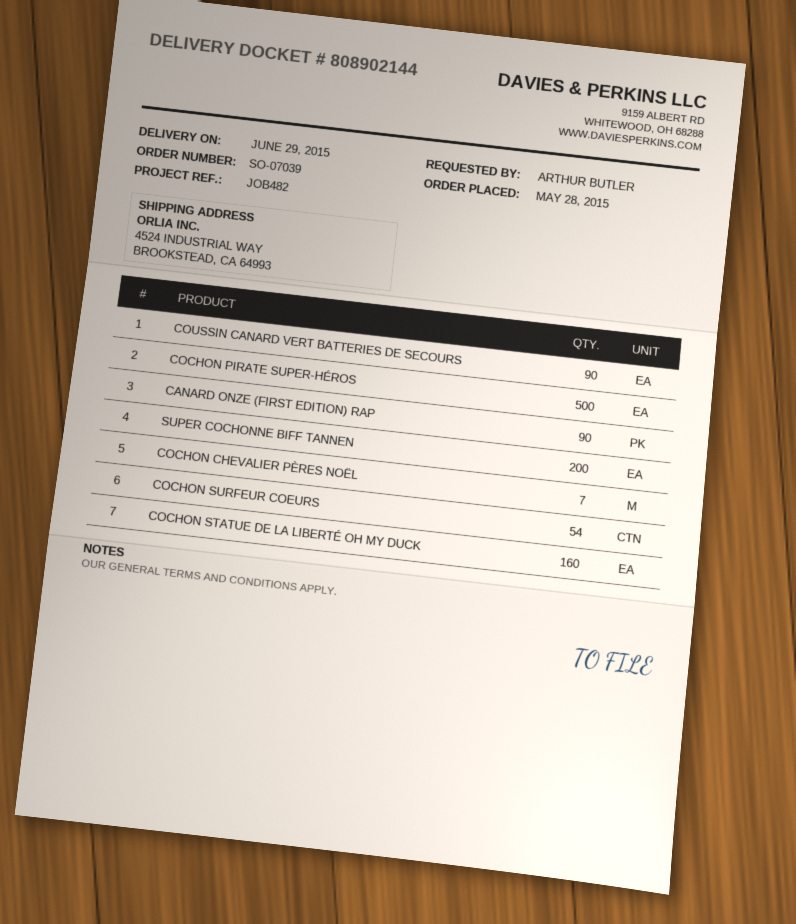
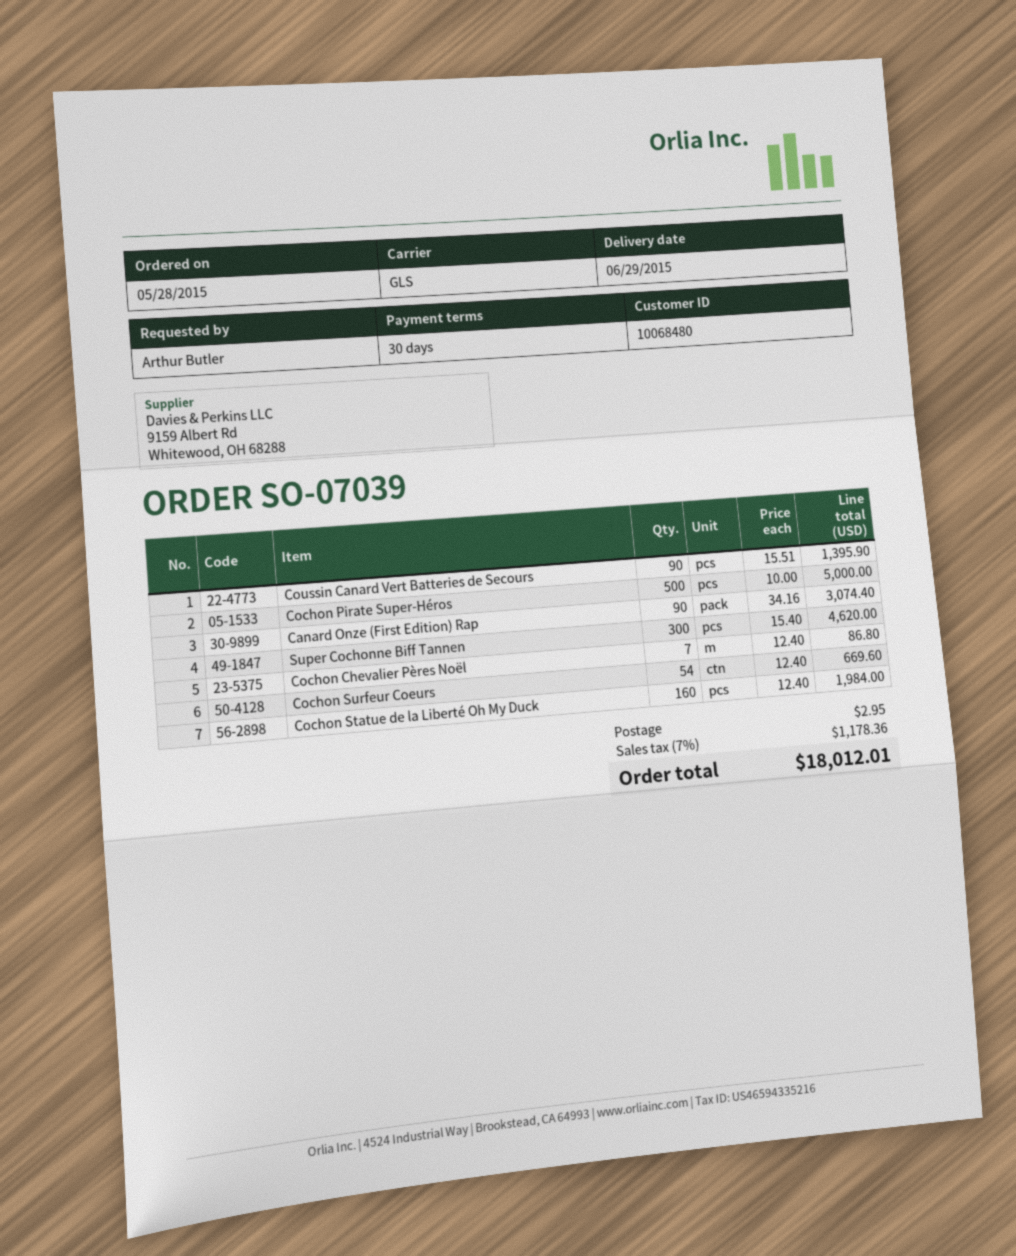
SUPER COCHONNE BIFF TANNEN: 200 -> 300

